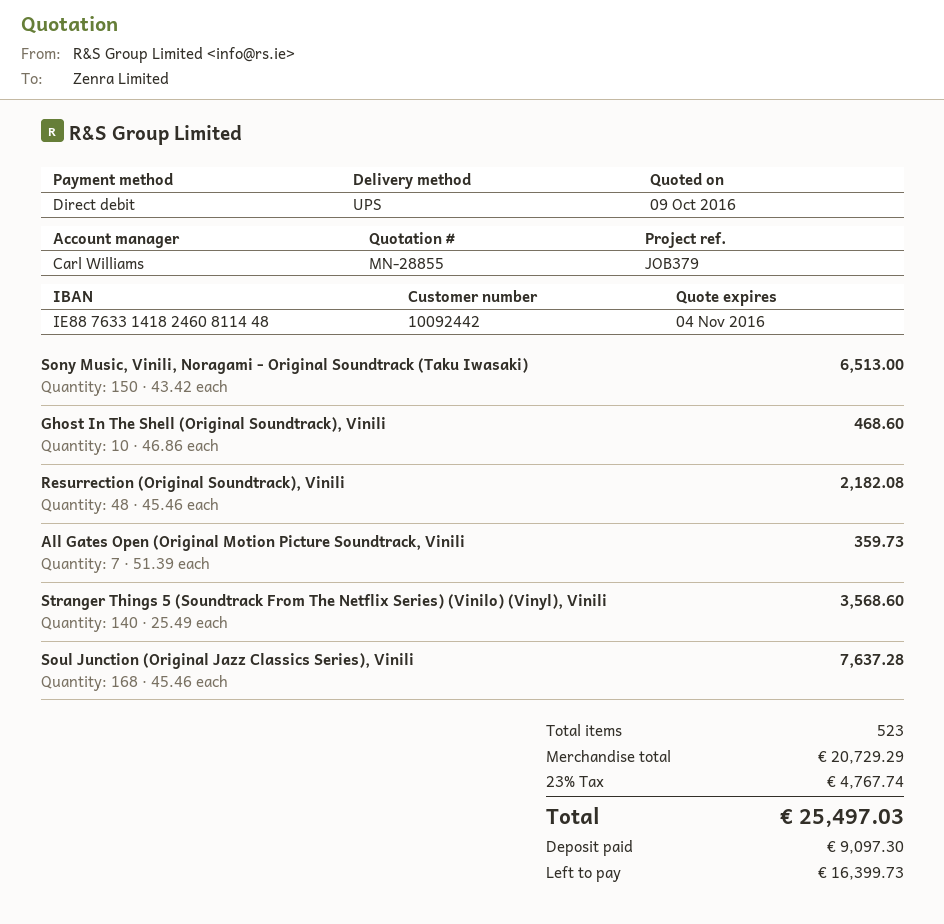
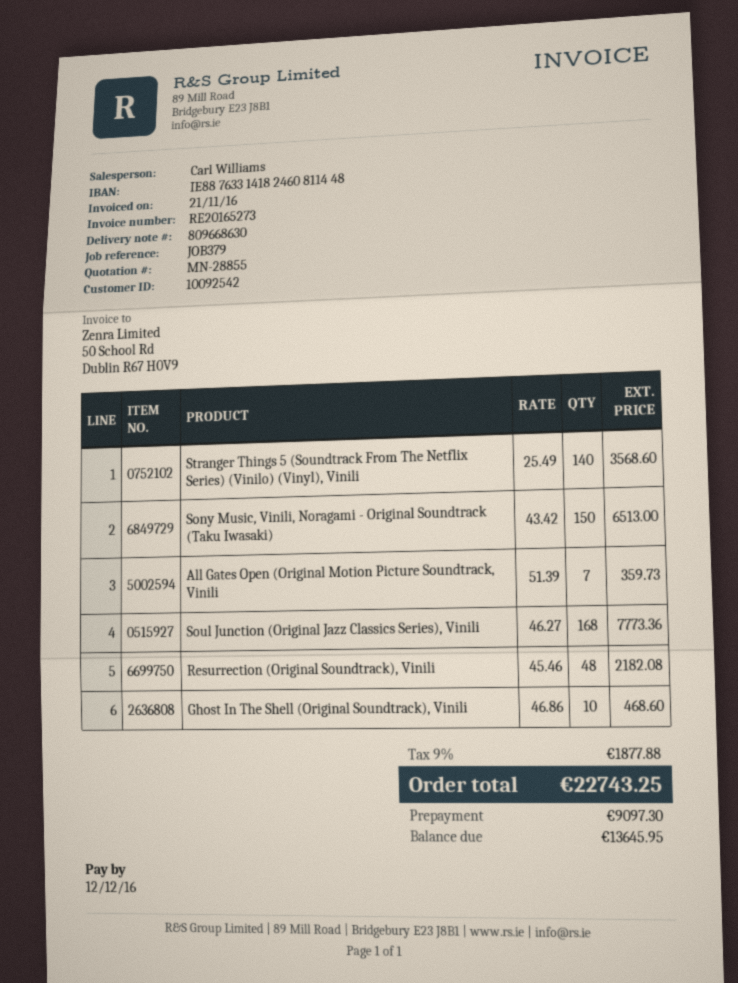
customer number: 10092442 -> 10092542
Soul Junction (Original Jazz Classics Series), Vinili: 168 x 45.46 = 7637.28 -> 168 x 46.27 = 7773.36
tax: 23% = 4767.74 -> 9% = 1877.88
total: 25497.03 -> 22743.25
balance: 16399.73 -> 13645.95

